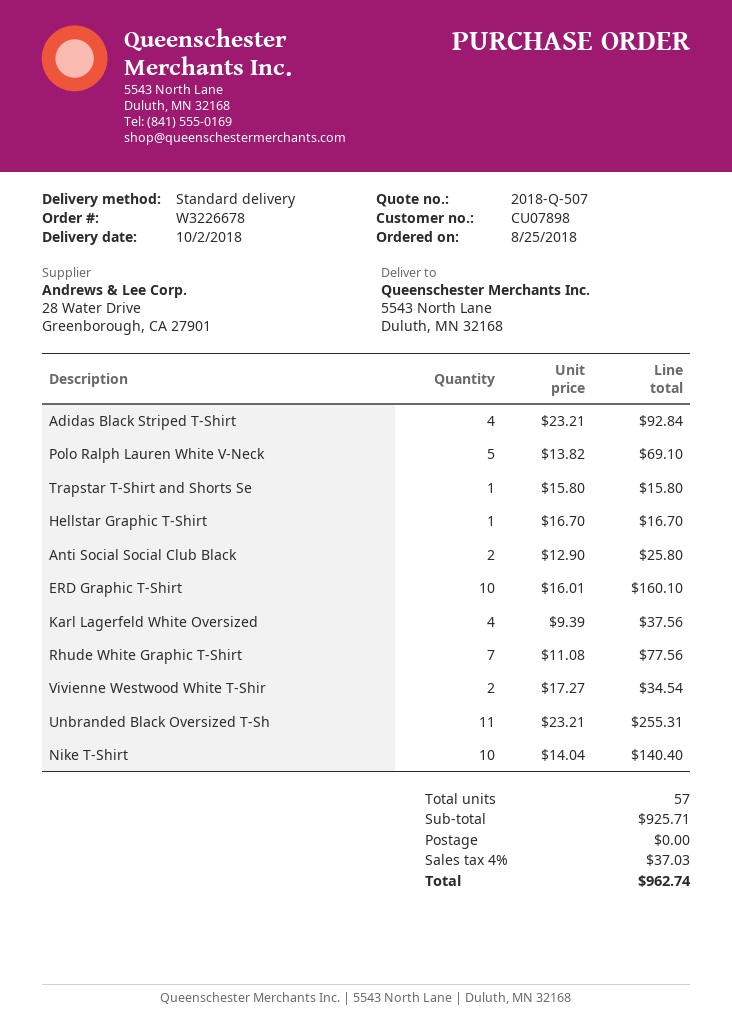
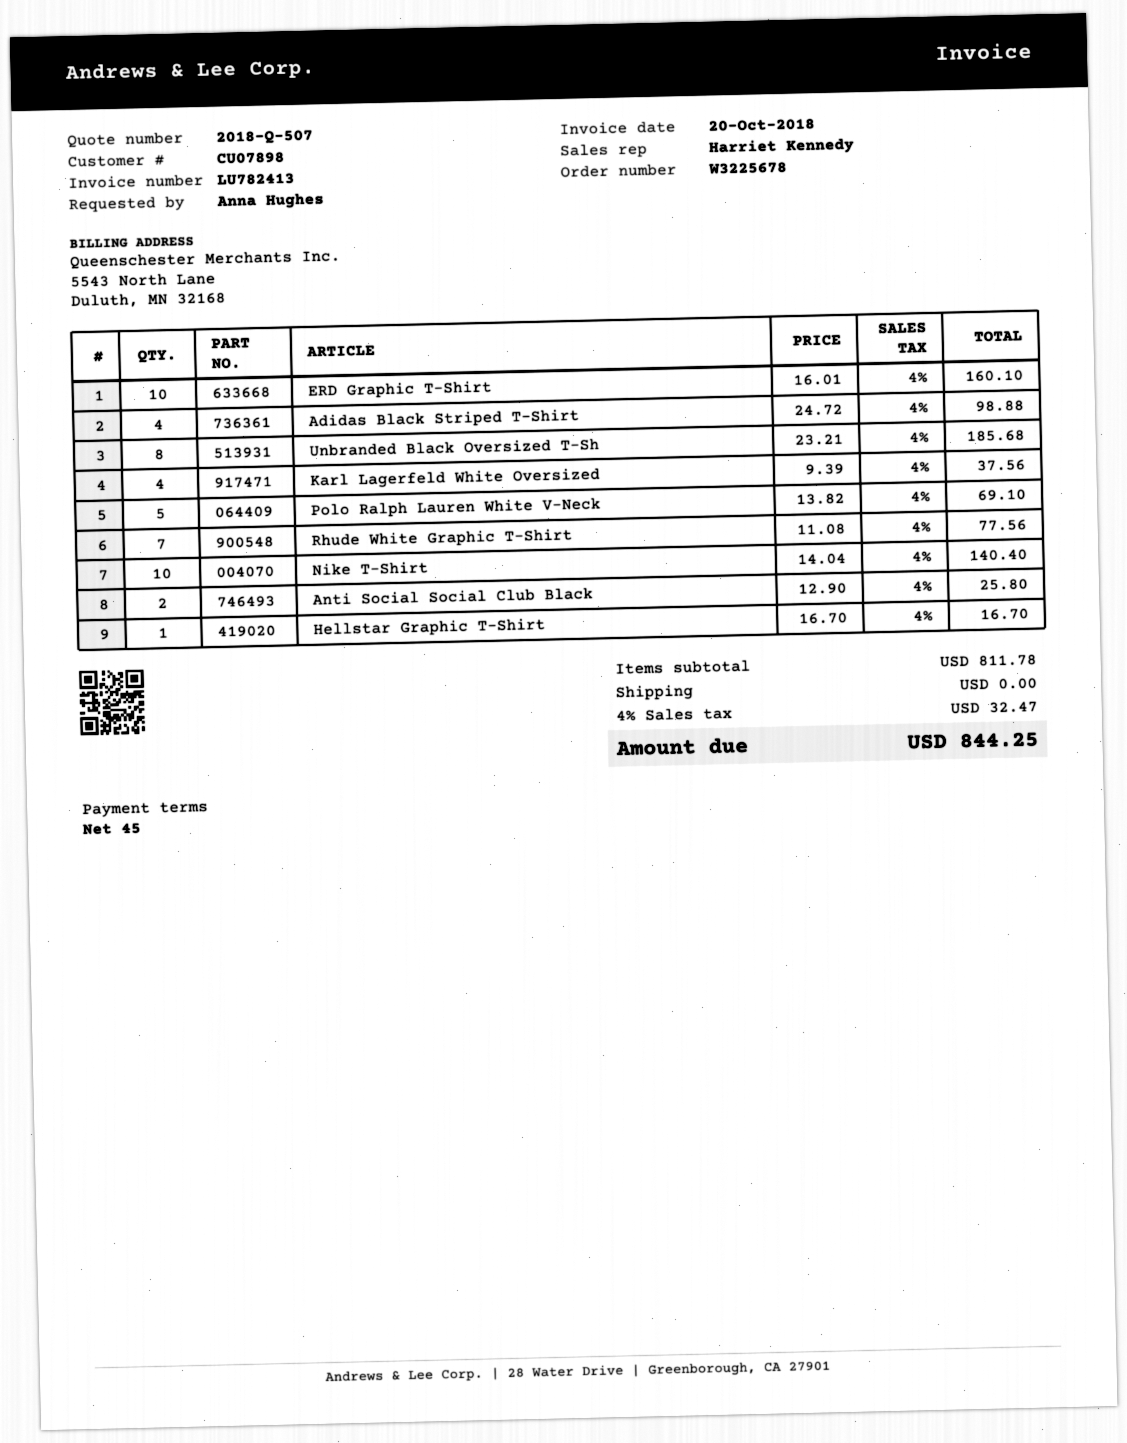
order number: W3226678 -> W3225678
Adidas Black Striped T-Shirt: 4 x 23.21 = 92.84 -> 4 x 24.72 = 98.88
Trapstar T-Shirt and Shorts Se: 1 x 15.80 = 15.80 -> none
Vivienne Westwood White T-Shir: 2 x 17.27 = 34.54 -> none
Unbranded Black Oversized T-Sh: 11 x 23.21 = 255.31 -> 8 x 23.21 = 185.68
subtotal: 925.71 -> 811.78
tax: 4% = 37.03 -> 4% = 32.47
total: 962.74 -> 844.25

